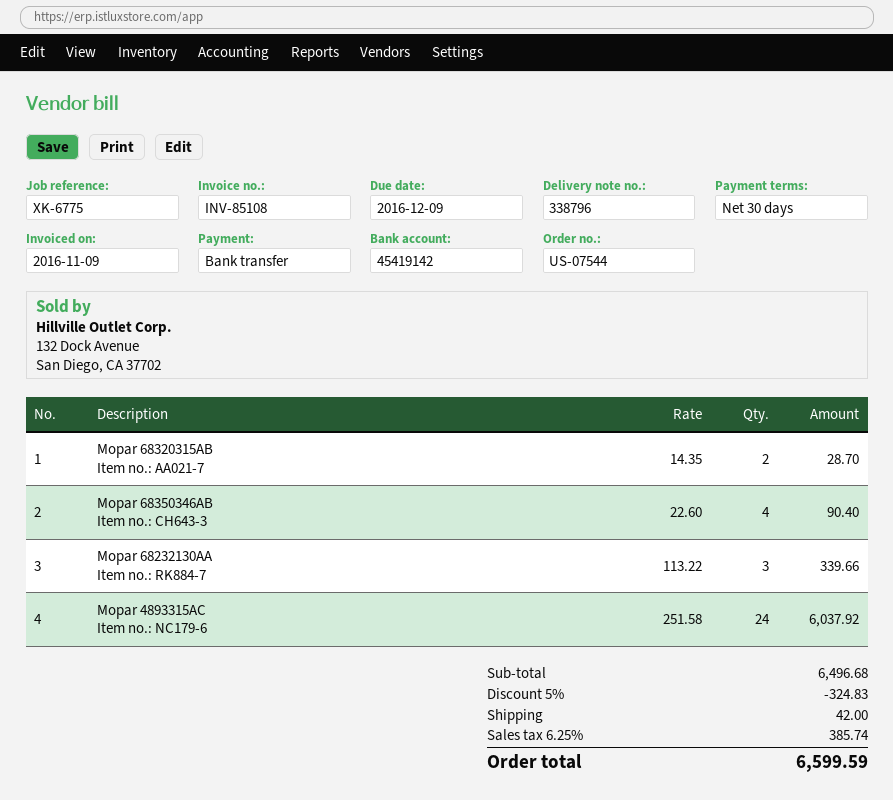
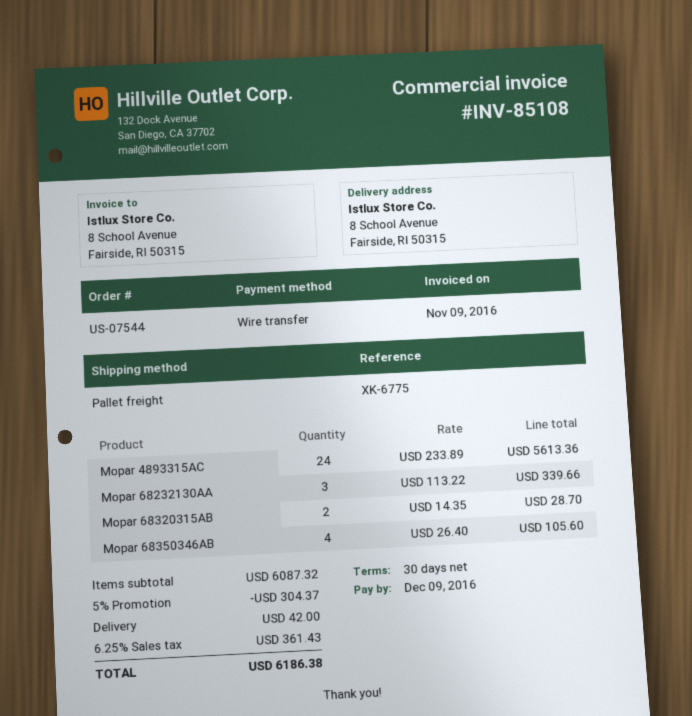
Mopar 68350346AB: 4 x 22.60 = 90.40 -> 4 x 26.40 = 105.60
Mopar 4893315AC: 24 x 251.58 = 6037.92 -> 24 x 233.89 = 5613.36
subtotal: 6496.68 -> 6087.32
discount: 5% = 324.83 -> 5% = 304.37
tax: 6.25% = 385.74 -> 6.25% = 361.43
total: 6599.59 -> 6186.38

